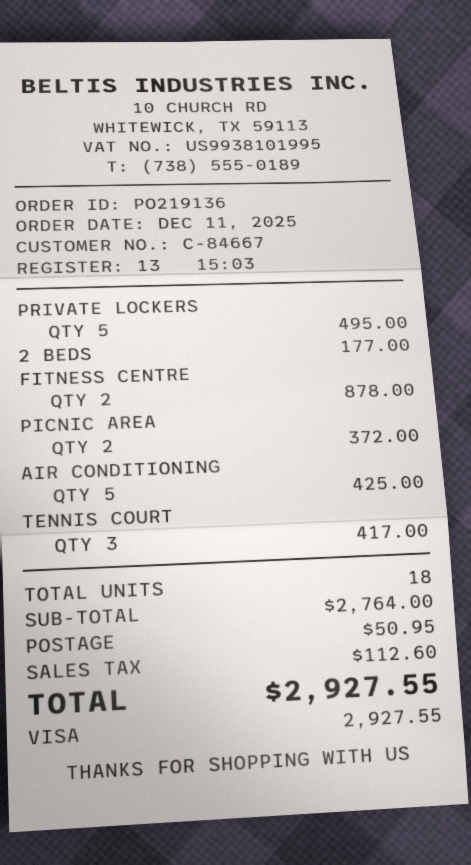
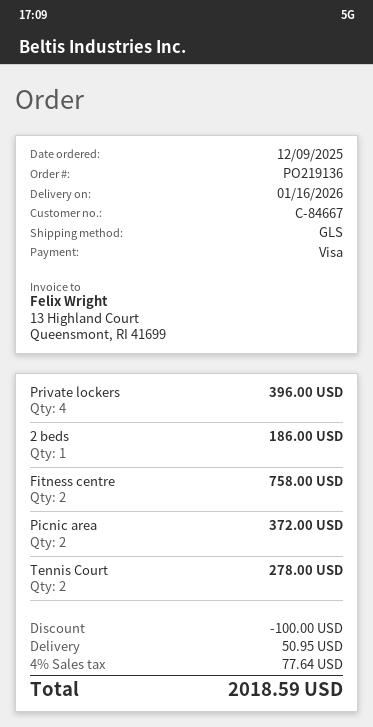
order date: 2025-12-11 -> 2025-12-09
PRIVATE LOCKERS: 5 for 495.00 -> 4 for 396.00
2 BEDS: 1 for 177.00 -> 1 for 186.00
FITNESS CENTRE: 2 for 878.00 -> 2 for 758.00
AIR CONDITIONING: 5 for 425.00 -> none
TENNIS COURT: 3 for 417.00 -> 2 for 278.00
discount: none -> 100.00
tax: 112.60 -> 77.64
total: 2927.55 -> 2018.59

